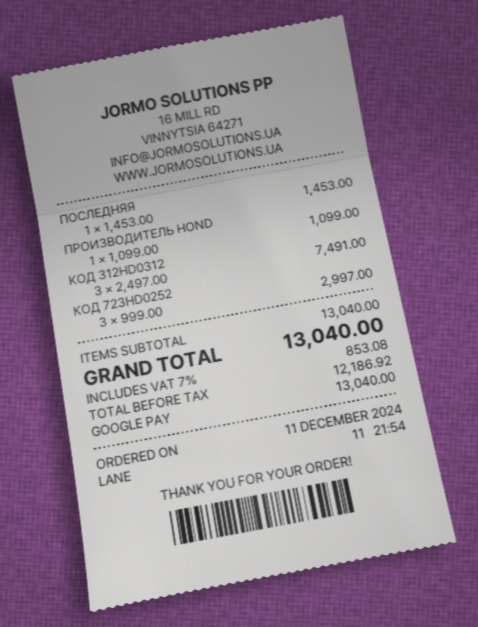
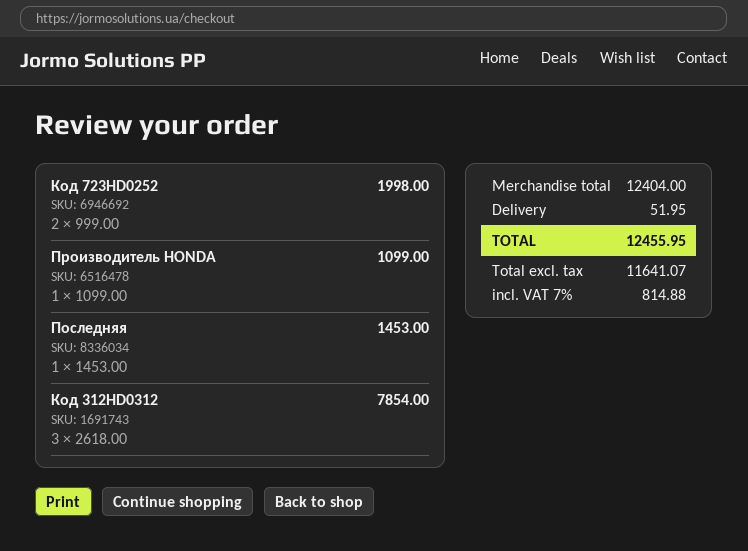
КОД 312HD0312: 3 x 2497.00 = 7491.00 -> 3 x 2618.00 = 7854.00
КОД 723HD0252: 3 x 999.00 = 2997.00 -> 2 x 999.00 = 1998.00
subtotal: 13040.00 -> 12404.00
shipping: none -> 51.95
net: 12186.92 -> 11641.07
tax: 7% = 853.08 -> 7% = 814.88
total: 13040.00 -> 12455.95

